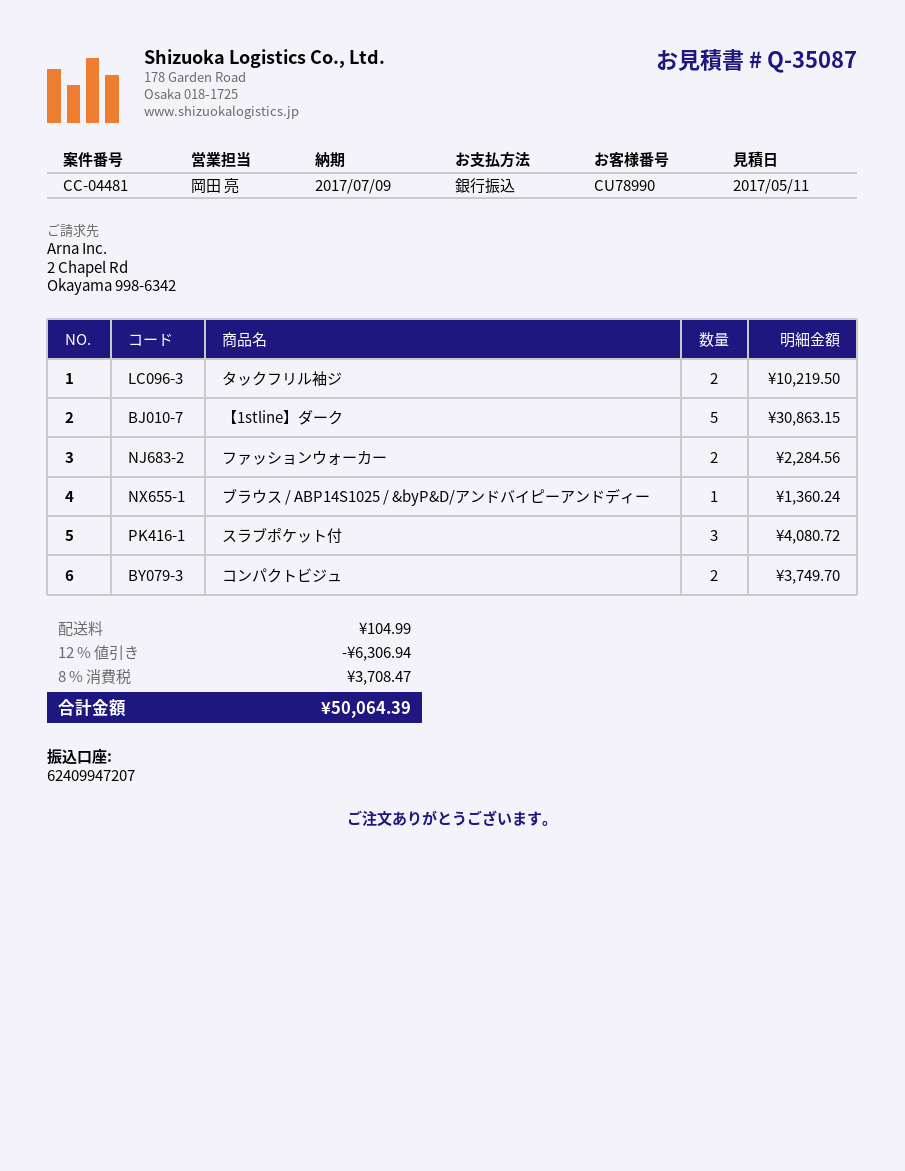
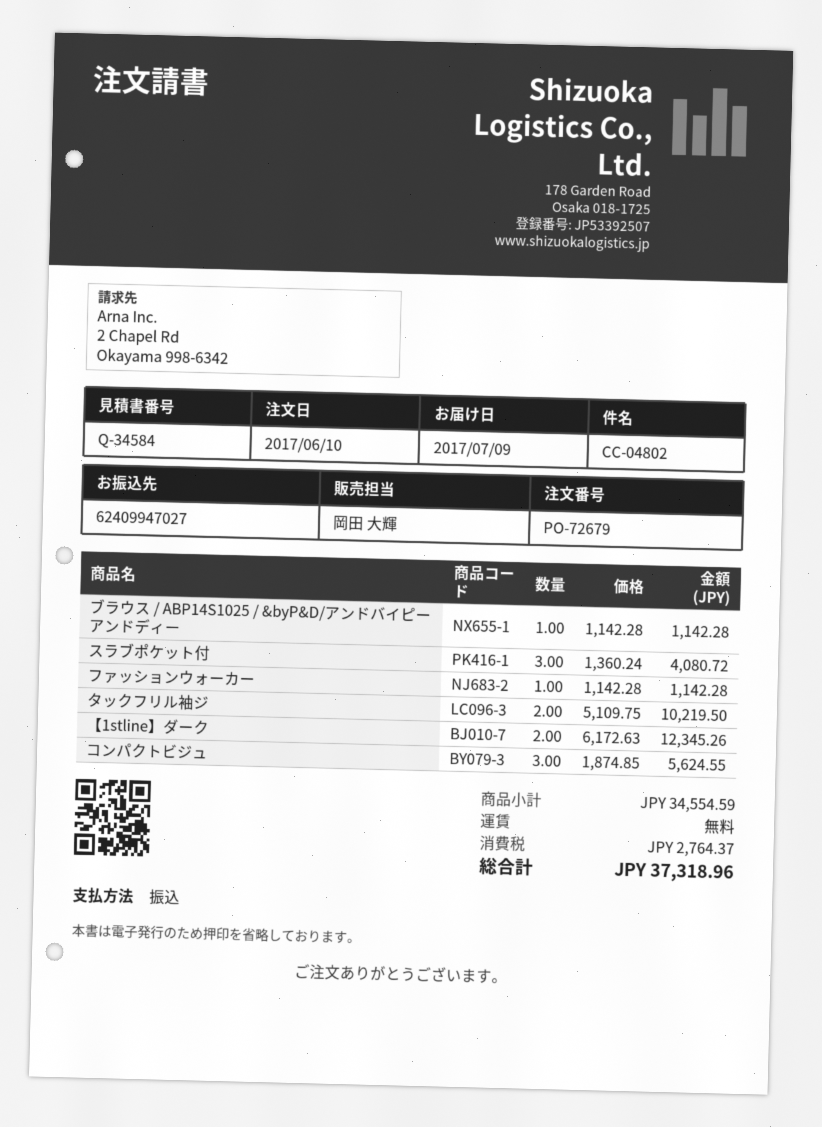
quote number: Q-35087 -> Q-34584
reference: CC-04481 -> CC-04802
sales rep: 岡田 亮 -> 岡田 大輝
bank account: 62409947207 -> 62409947027
【1stline】ダーク: 5 for 30863.15 -> 2 for 12345.26
ファッションウォーカー: 2 for 2284.56 -> 1 for 1142.28
ブラウス / ABP14S1025 / &byP&D/アンドバイピーアンドディー: 1 for 1360.24 -> 1 for 1142.28
コンパクトビジュ: 2 for 3749.70 -> 3 for 5624.55
discount: 12% = 6306.94 -> none
shipping: 104.99 -> 0.00
tax: 3708.47 -> 2764.37
total: 50064.39 -> 37318.96

